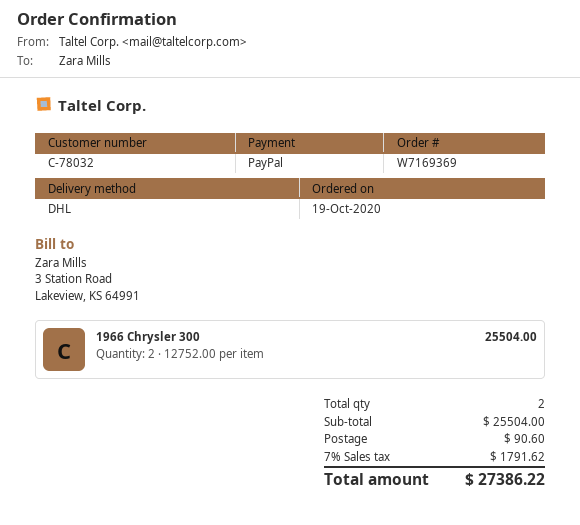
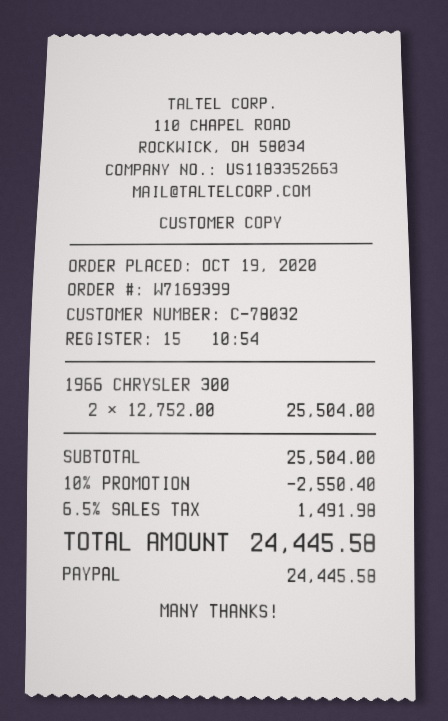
order number: W7169369 -> W7169399
discount: none -> 10% = 2550.40
shipping: 90.60 -> none
tax: 7% = 1791.62 -> 6.5% = 1491.98
total: 27386.22 -> 24445.58

